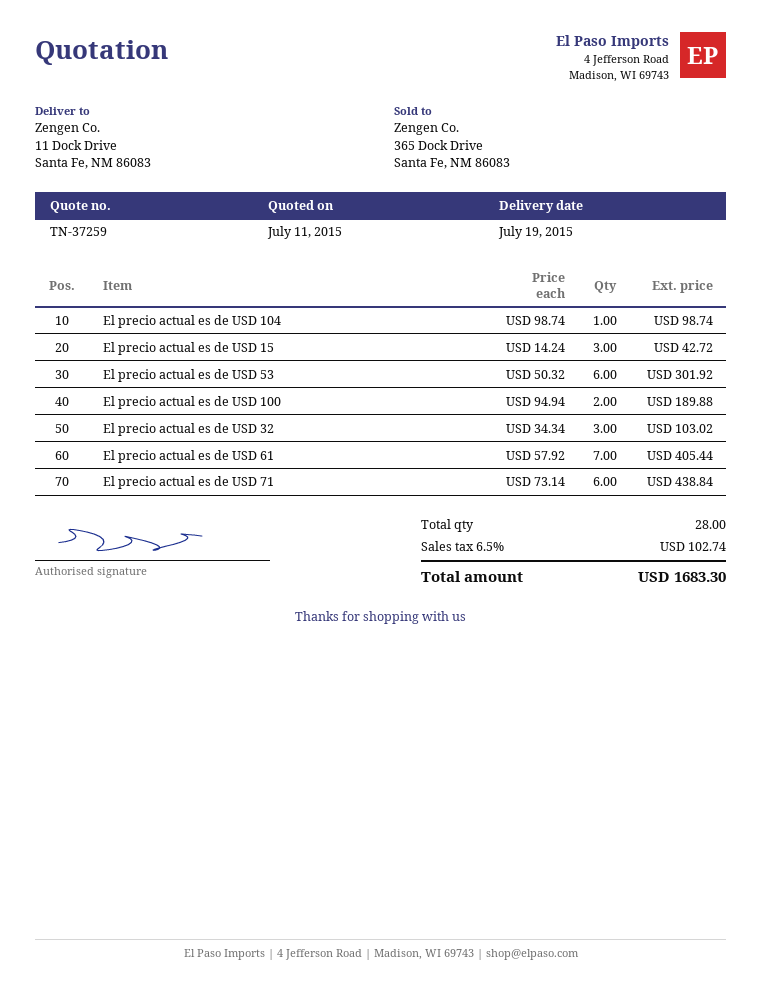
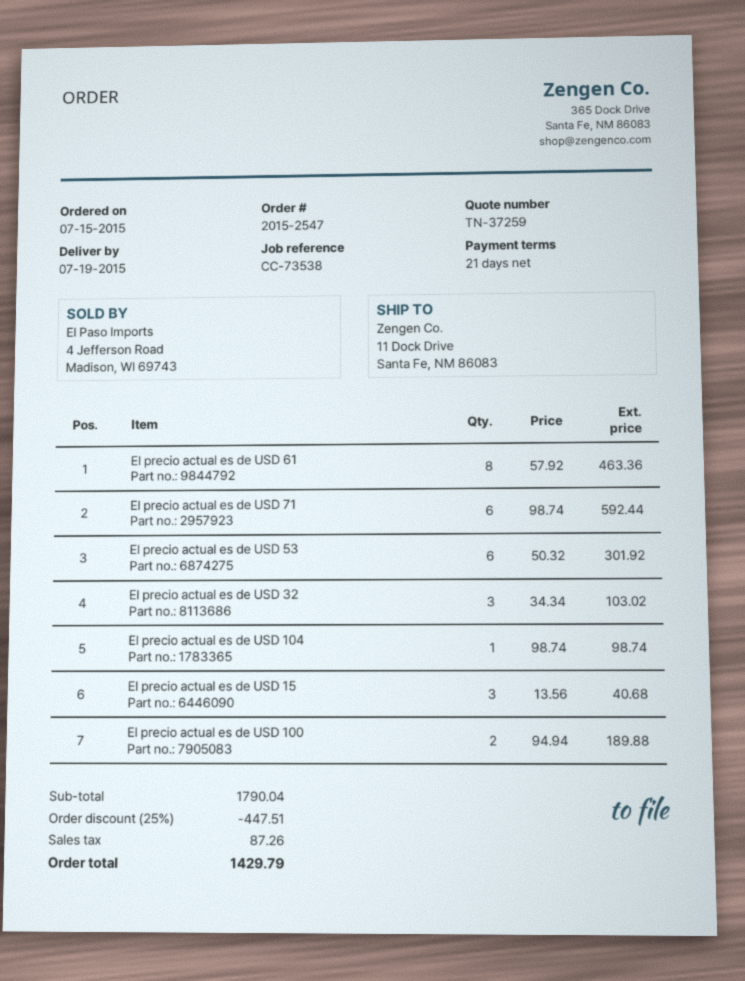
El precio actual es de USD 15: 3 x 14.24 = 42.72 -> 3 x 13.56 = 40.68
El precio actual es de USD 61: 7 x 57.92 = 405.44 -> 8 x 57.92 = 463.36
El precio actual es de USD 71: 6 x 73.14 = 438.84 -> 6 x 98.74 = 592.44
discount: none -> 25% = 447.51
tax: 102.74 -> 87.26
total: 1683.30 -> 1429.79

